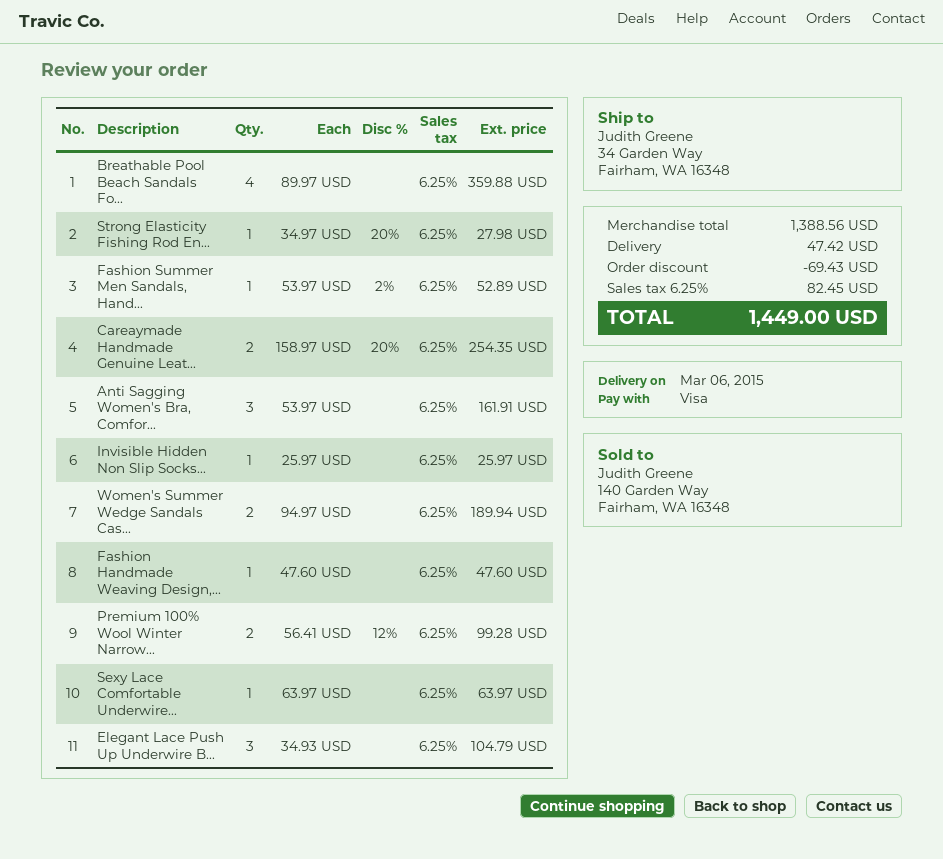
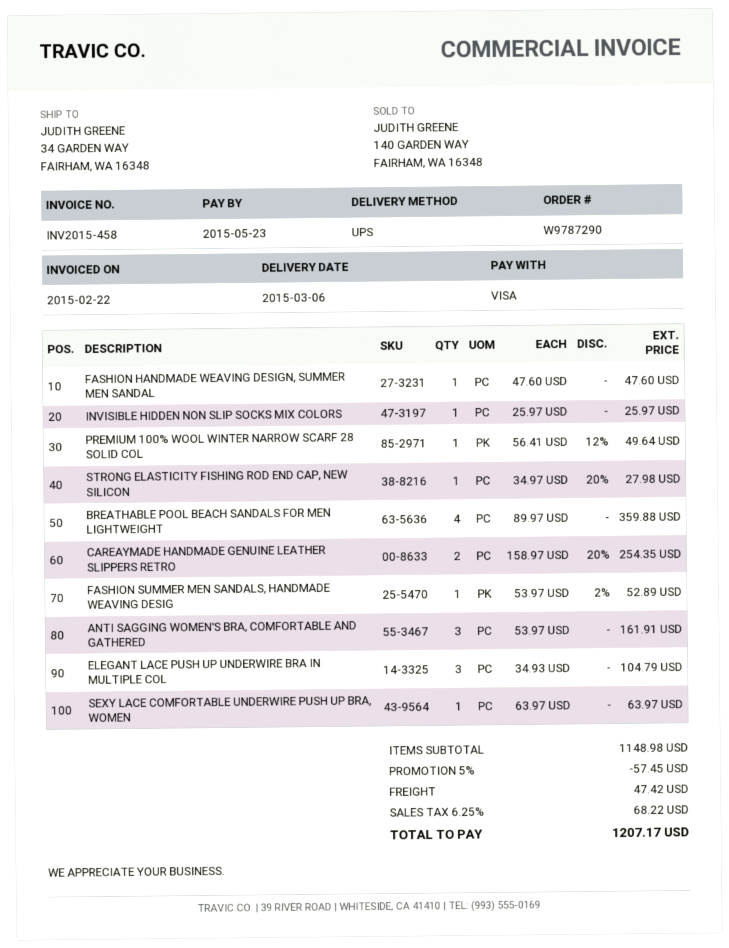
Women's Summer Wedge Sandals Cas...: 2 x 94.97 = 189.94 -> none
Premium 100% Wool Winter Narrow...: 2 x 56.41 - 12% = 99.28 -> 1 x 56.41 - 12% = 49.64
subtotal: 1388.56 -> 1148.98
discount: 69.43 -> 57.45
tax: 6.25% = 82.45 -> 6.25% = 68.22
total: 1449.00 -> 1207.17

